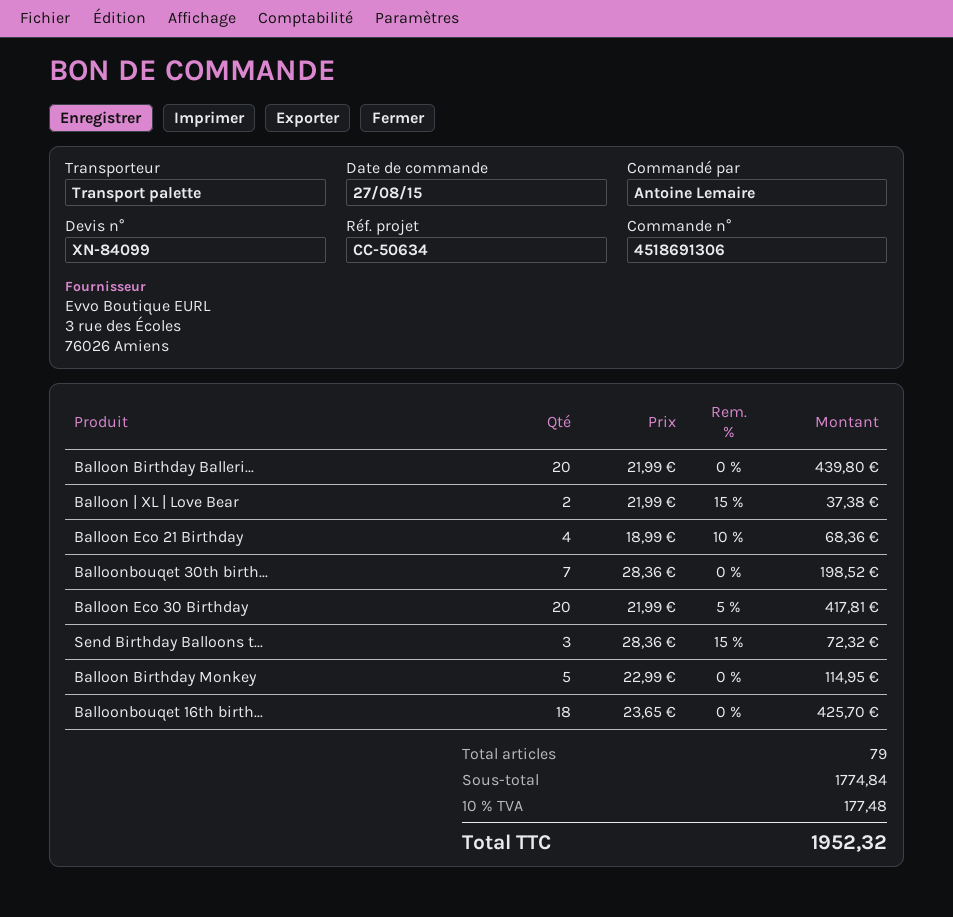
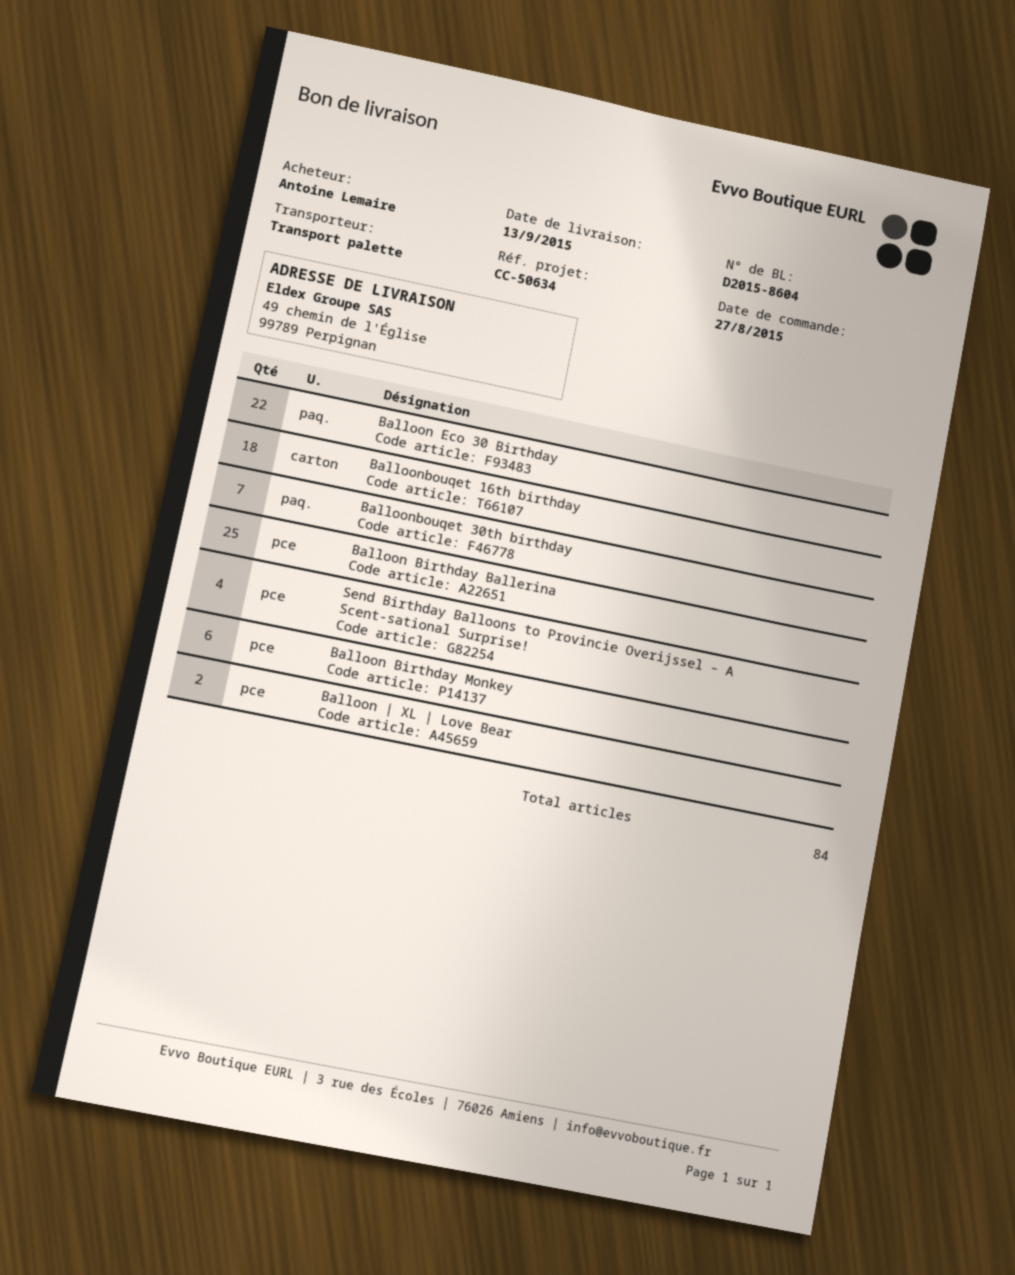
Balloon Birthday Balleri...: 20 -> 25
Balloon Eco 21 Birthday: 4 -> none
Balloon Eco 30 Birthday: 20 -> 22
Send Birthday Balloons t...: 3 -> 4
Balloon Birthday Monkey: 5 -> 6
total quantity: 79 -> 84

